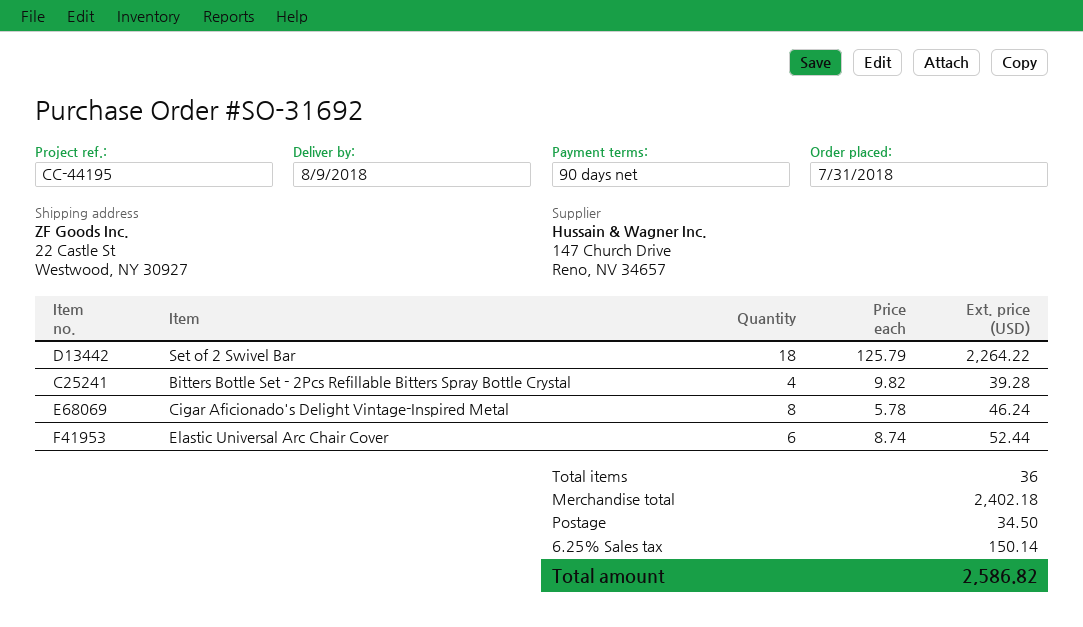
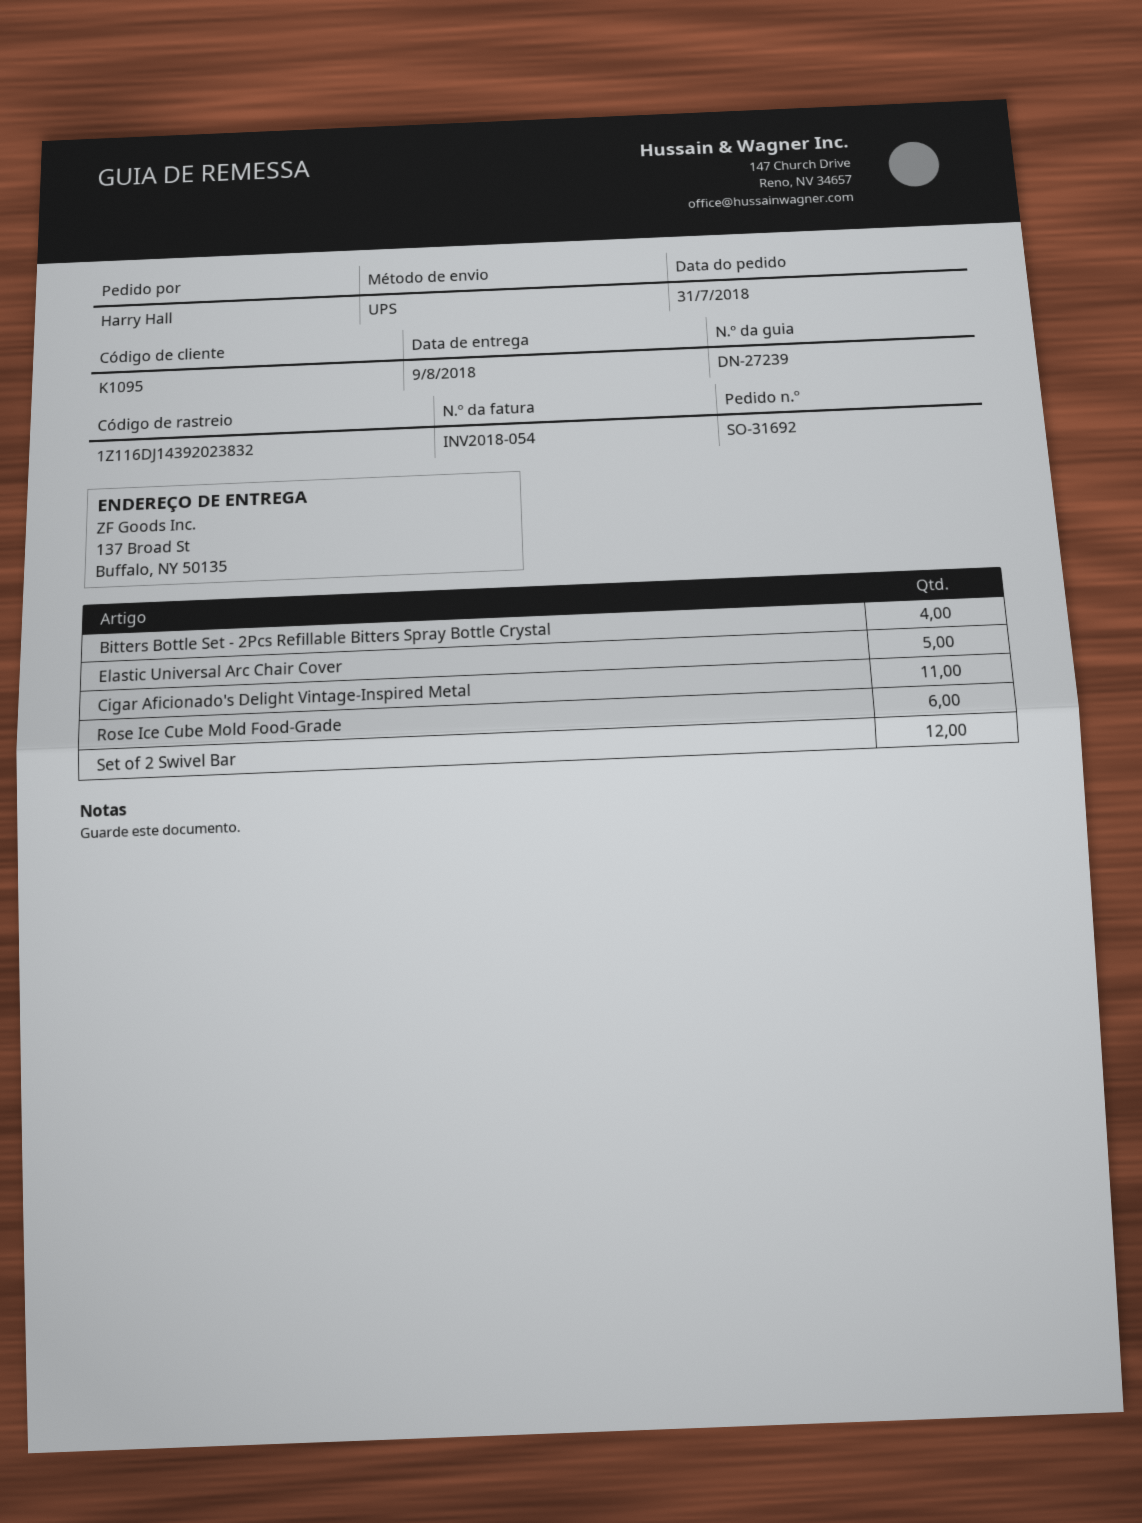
ship to: 22 Castle St, Westwood, NY 30927 -> 137 Broad St, Buffalo, NY 50135
Set of 2 Swivel Bar: 18 -> 12
Cigar Aficionado's Delight Vintage-Inspired Metal: 8 -> 11
Elastic Universal Arc Chair Cover: 6 -> 5
Rose Ice Cube Mold Food-Grade: none -> 6

